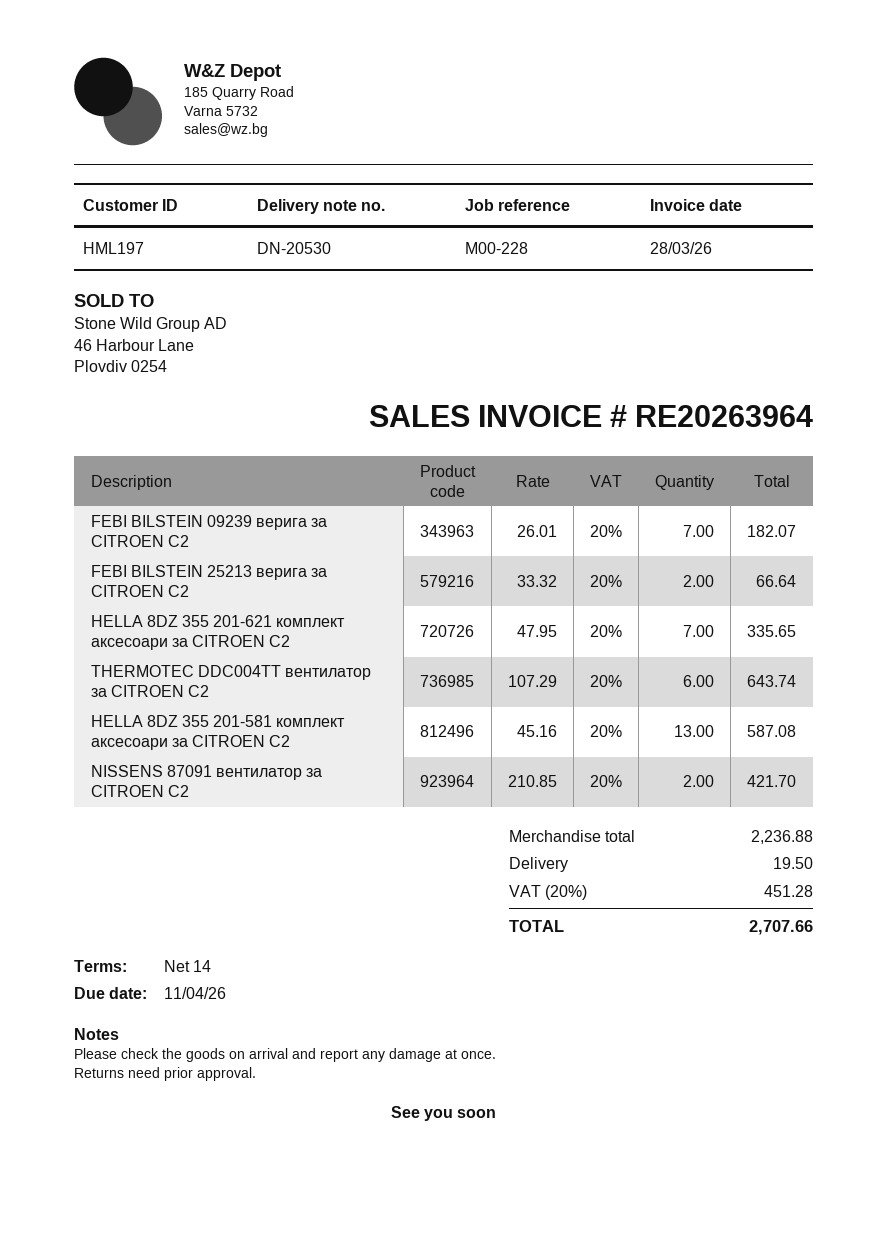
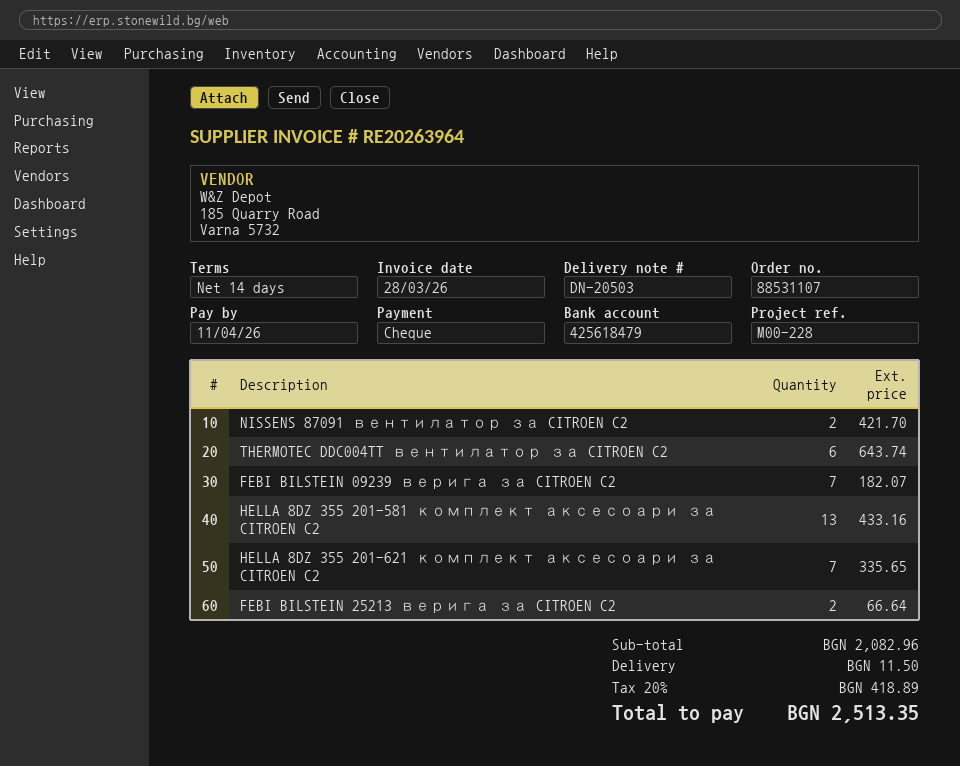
delivery note number: DN-20530 -> DN-20503
HELLA 8DZ 355 201-581 комплект аксесоари за CITROEN C2: 13 for 587.08 -> 13 for 433.16
subtotal: 2236.88 -> 2082.96
shipping: 19.50 -> 11.50
tax: 20% = 451.28 -> 20% = 418.89
total: 2707.66 -> 2513.35

